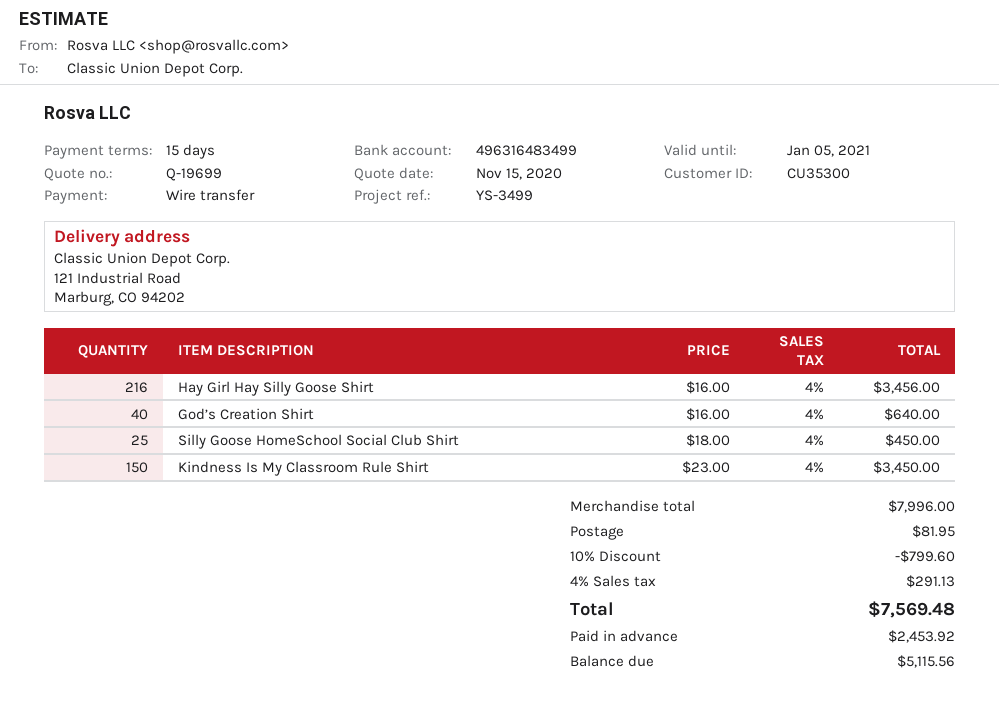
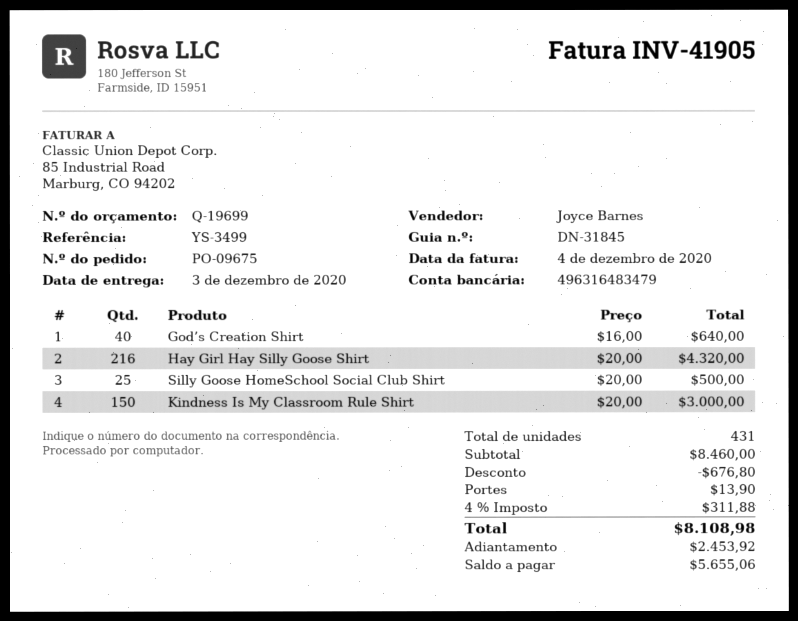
bank account: 496316483499 -> 496316483479
Hay Girl Hay Silly Goose Shirt: 216 x 16.00 = 3456.00 -> 216 x 20.00 = 4320.00
Silly Goose HomeSchool Social Club Shirt: 25 x 18.00 = 450.00 -> 25 x 20.00 = 500.00
Kindness Is My Classroom Rule Shirt: 150 x 23.00 = 3450.00 -> 150 x 20.00 = 3000.00
subtotal: 7996.00 -> 8460.00
discount: 799.60 -> 676.80
shipping: 81.95 -> 13.90
tax: 4% = 291.13 -> 4% = 311.88
total: 7569.48 -> 8108.98
balance: 5115.56 -> 5655.06

